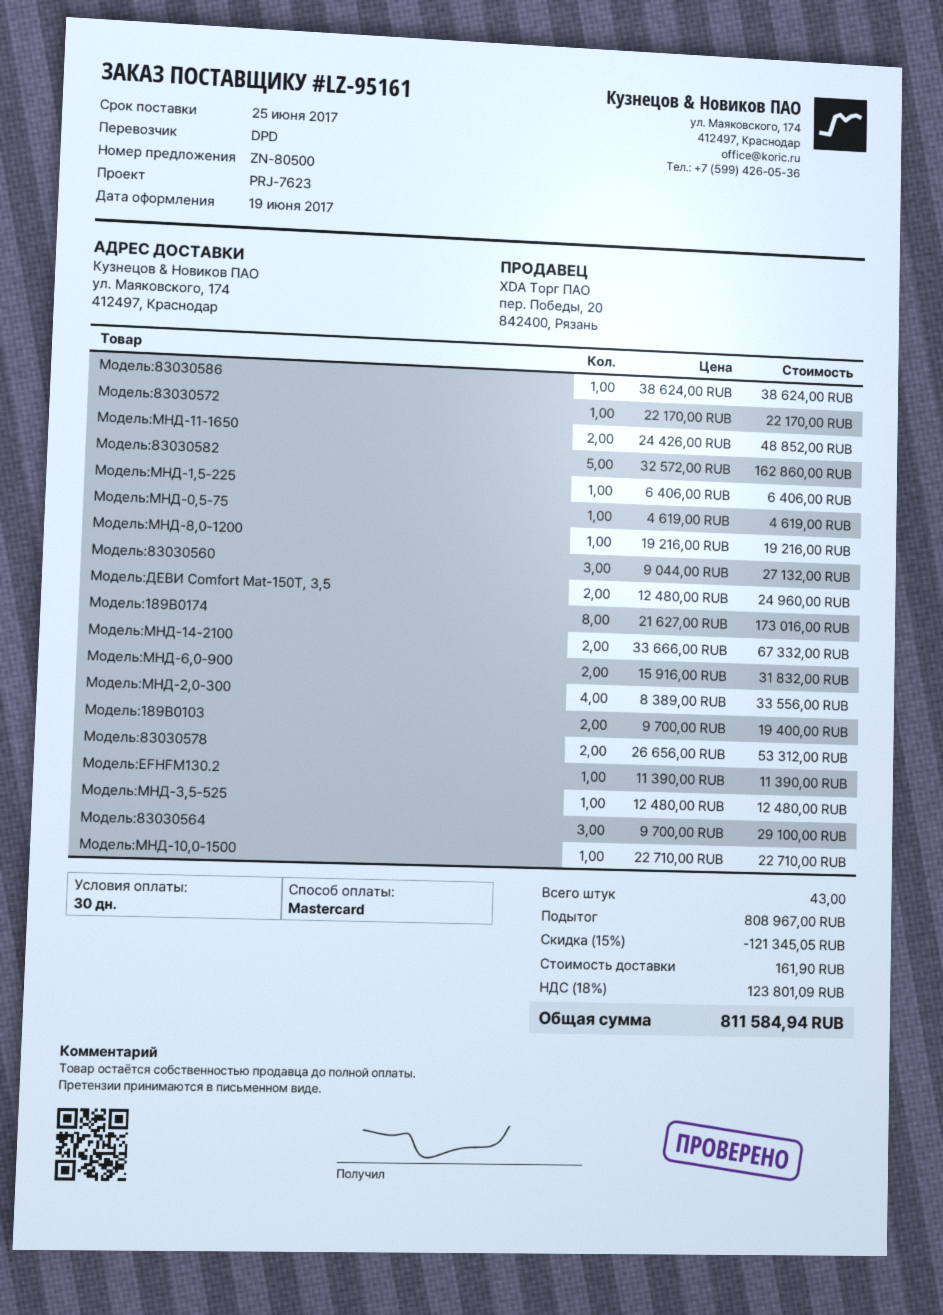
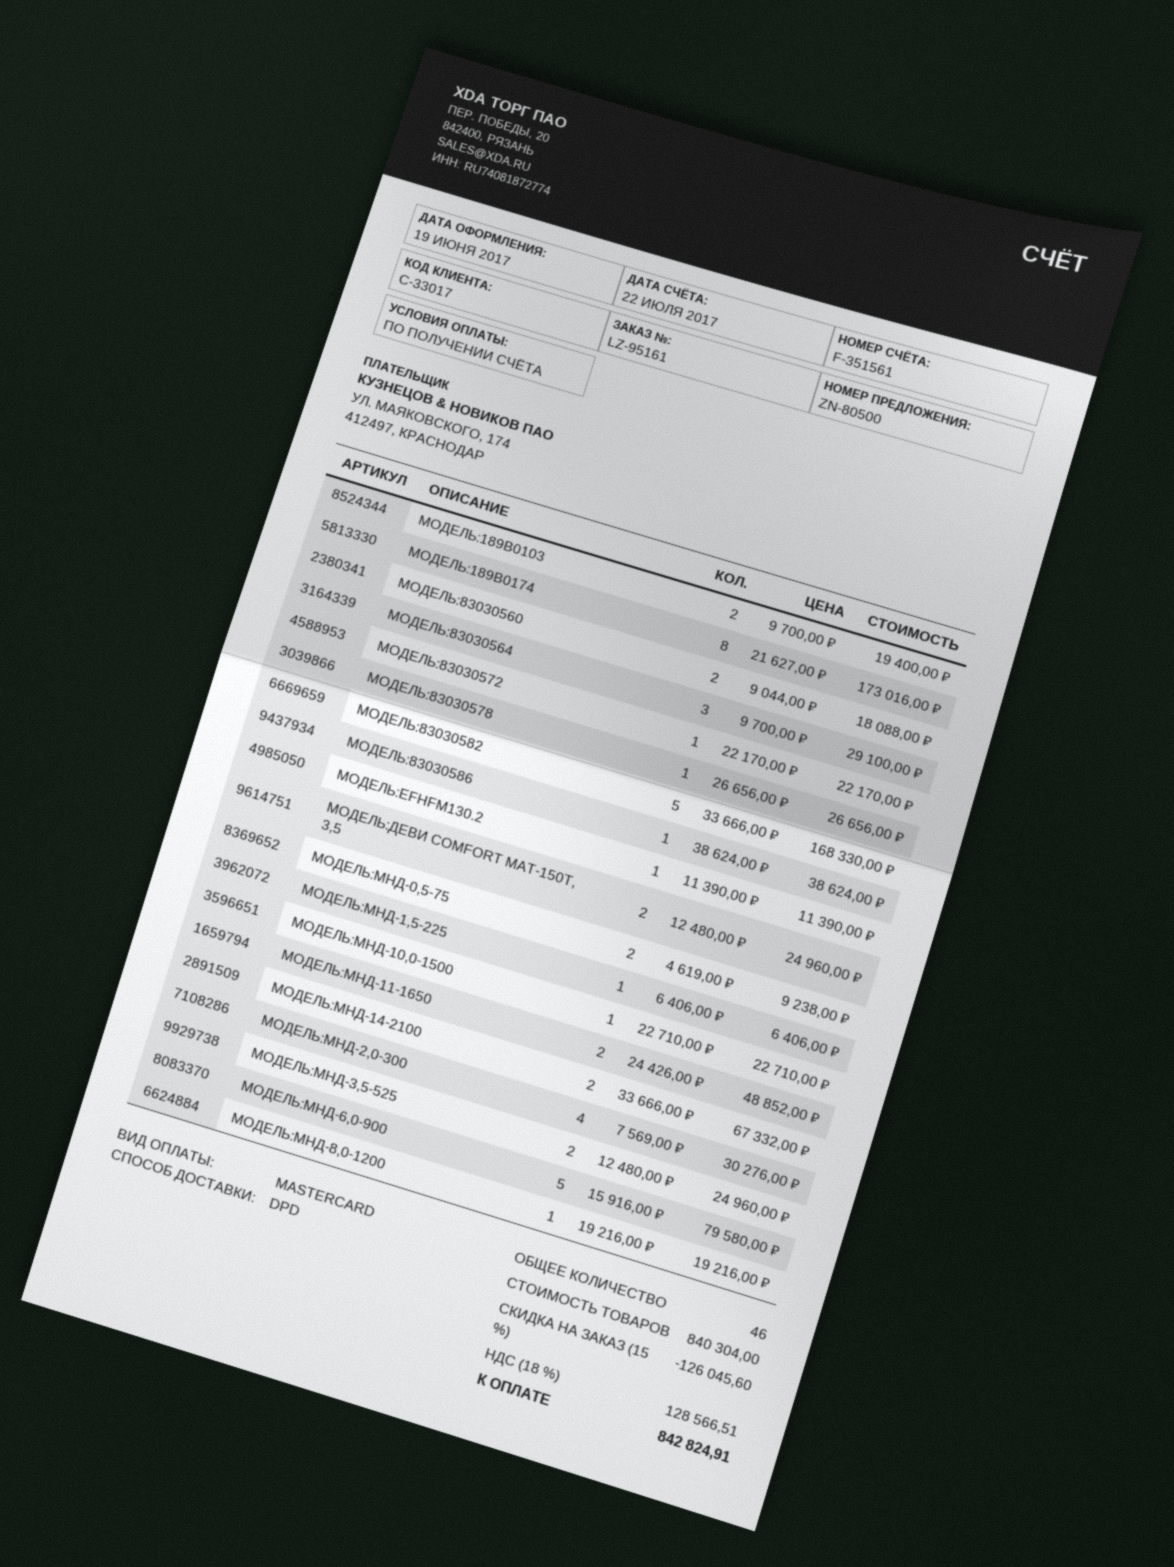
payment terms: 30 days -> on receipt
Модель:83030582: 5 x 32572.00 = 162860.00 -> 5 x 33666.00 = 168330.00
Модель:МНД-0,5-75: 1 x 4619.00 = 4619.00 -> 2 x 4619.00 = 9238.00
Модель:83030560: 3 x 9044.00 = 27132.00 -> 2 x 9044.00 = 18088.00
Модель:МНД-6,0-900: 2 x 15916.00 = 31832.00 -> 5 x 15916.00 = 79580.00
Модель:МНД-2,0-300: 4 x 8389.00 = 33556.00 -> 4 x 7569.00 = 30276.00
Модель:83030578: 2 x 26656.00 = 53312.00 -> 1 x 26656.00 = 26656.00
Модель:МНД-3,5-525: 1 x 12480.00 = 12480.00 -> 2 x 12480.00 = 24960.00
total quantity: 43 -> 46
subtotal: 808967.00 -> 840304.00
discount: 15% = 121345.05 -> 15% = 126045.60
shipping: 161.90 -> none
tax: 18% = 123801.09 -> 18% = 128566.51
total: 811584.94 -> 842824.91

